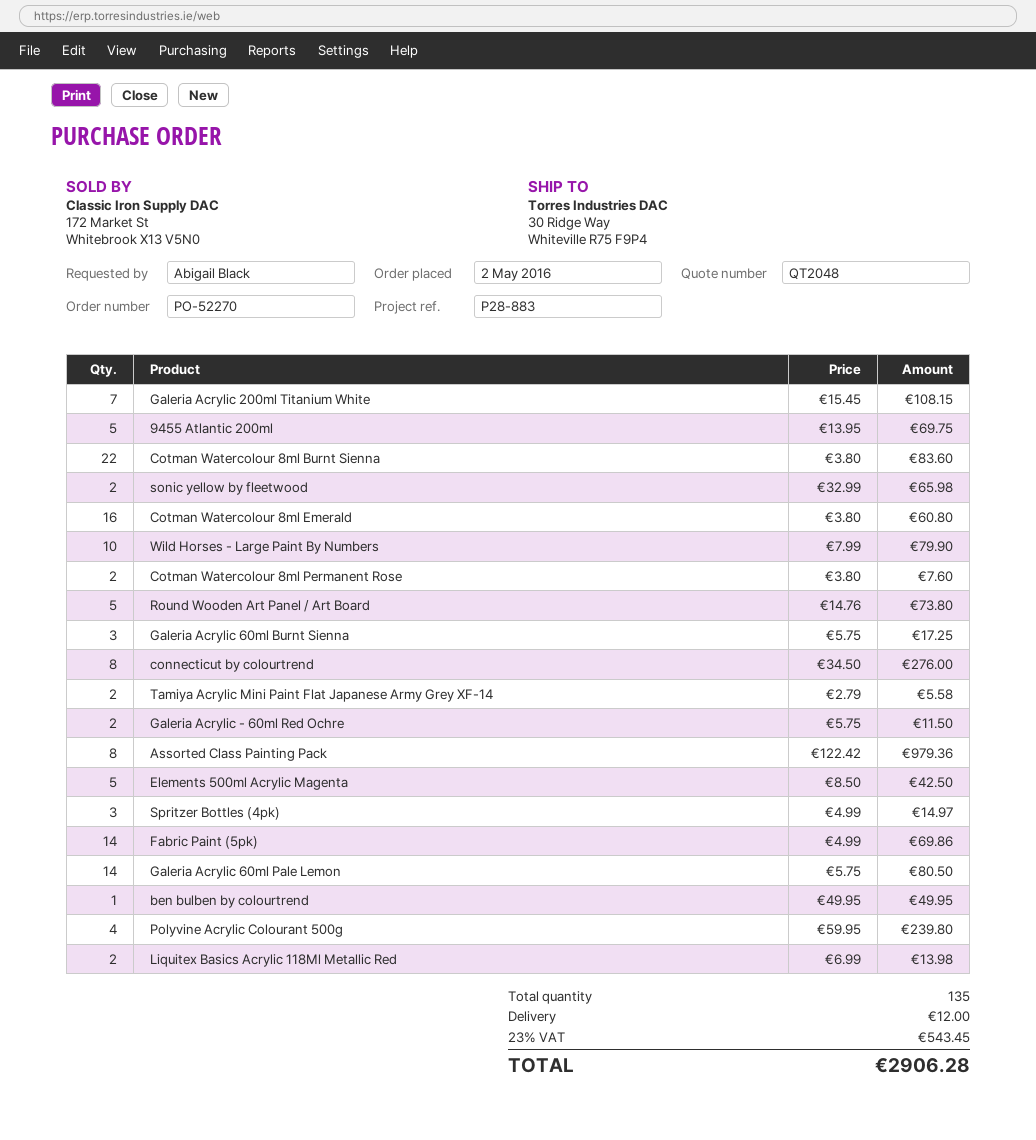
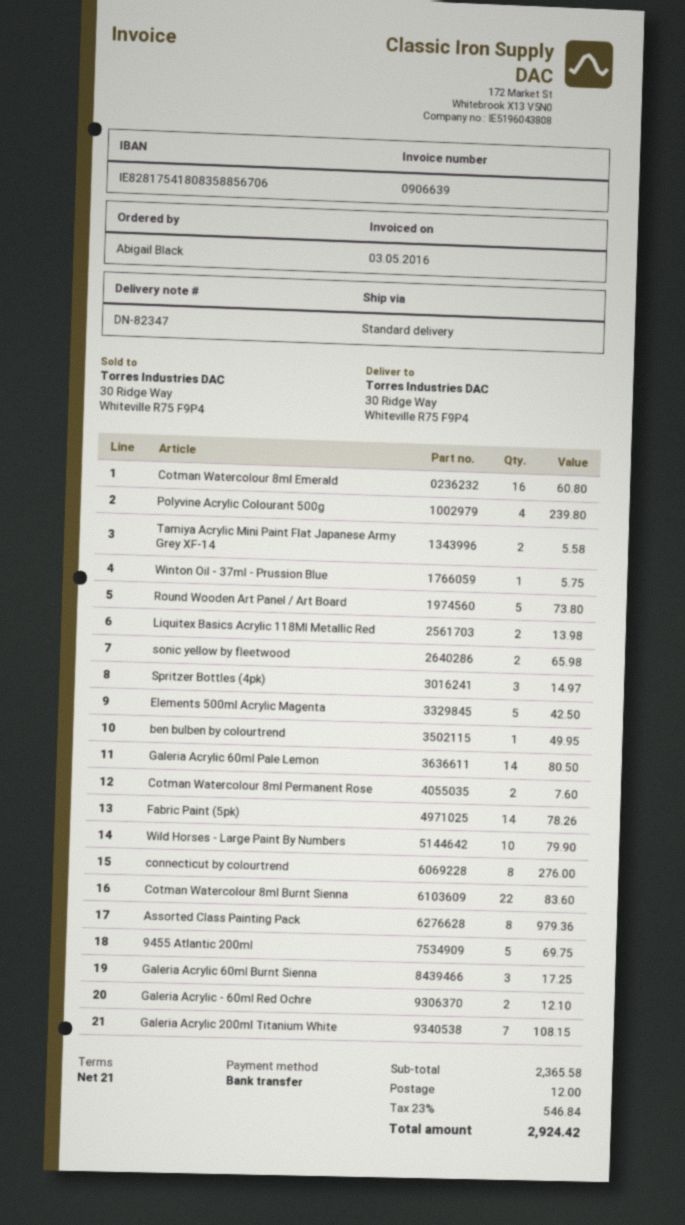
Galeria Acrylic - 60ml Red Ochre: 2 for 11.50 -> 2 for 12.10
Fabric Paint (5pk): 14 for 69.86 -> 14 for 78.26
Winton Oil - 37ml - Prussion Blue: none -> 1 for 5.75
tax: 23% = 543.45 -> 23% = 546.84
total: 2906.28 -> 2924.42

